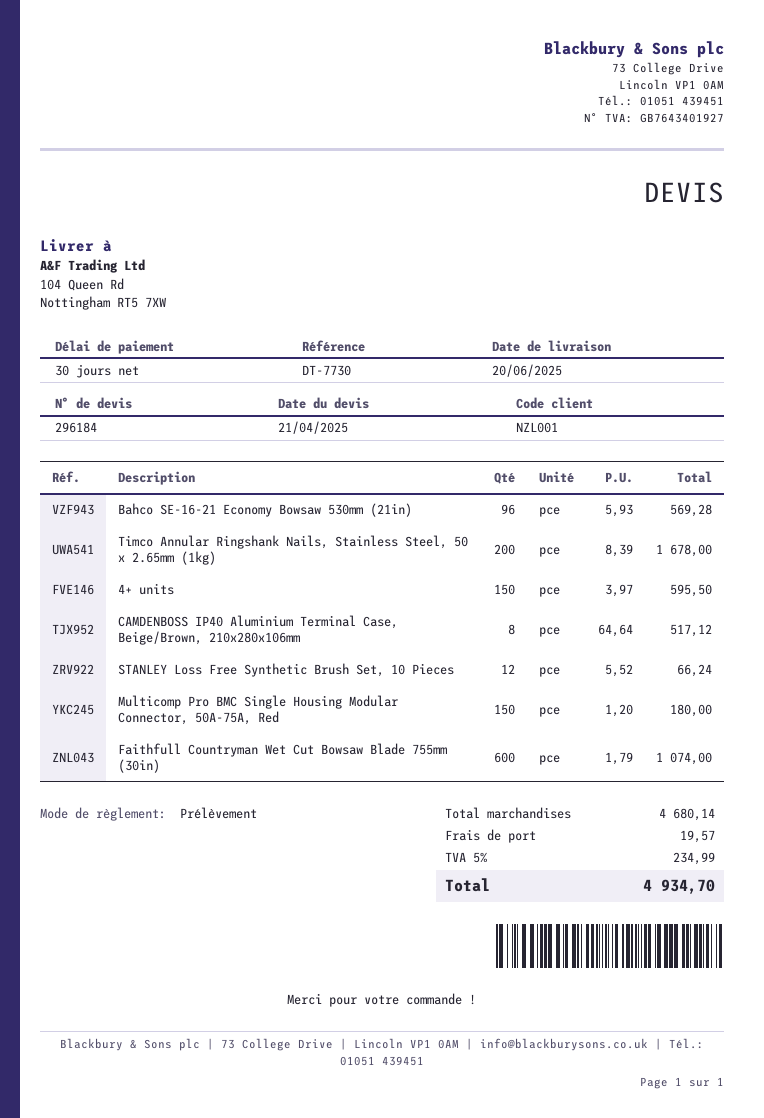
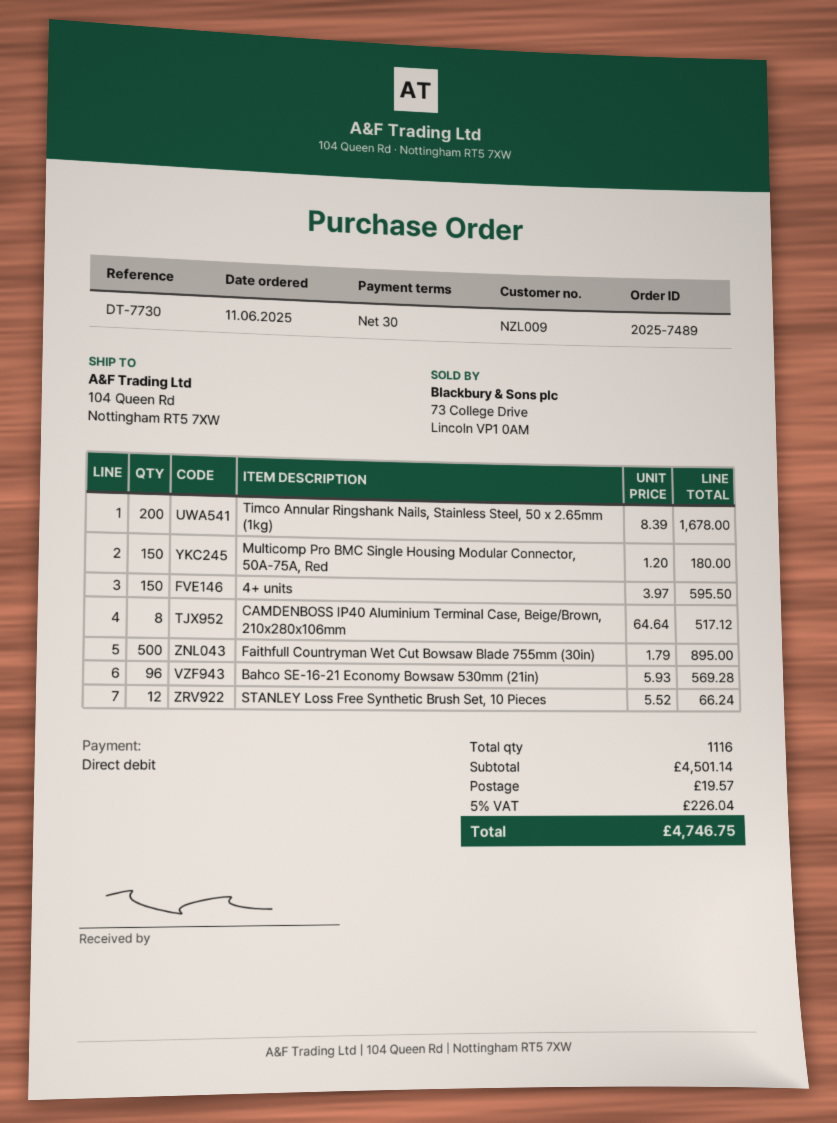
customer number: NZL001 -> NZL009
Faithfull Countryman Wet Cut Bowsaw Blade 755mm (30in): 600 x 1.79 = 1074.00 -> 500 x 1.79 = 895.00
subtotal: 4680.14 -> 4501.14
tax: 5% = 234.99 -> 5% = 226.04
total: 4934.70 -> 4746.75

